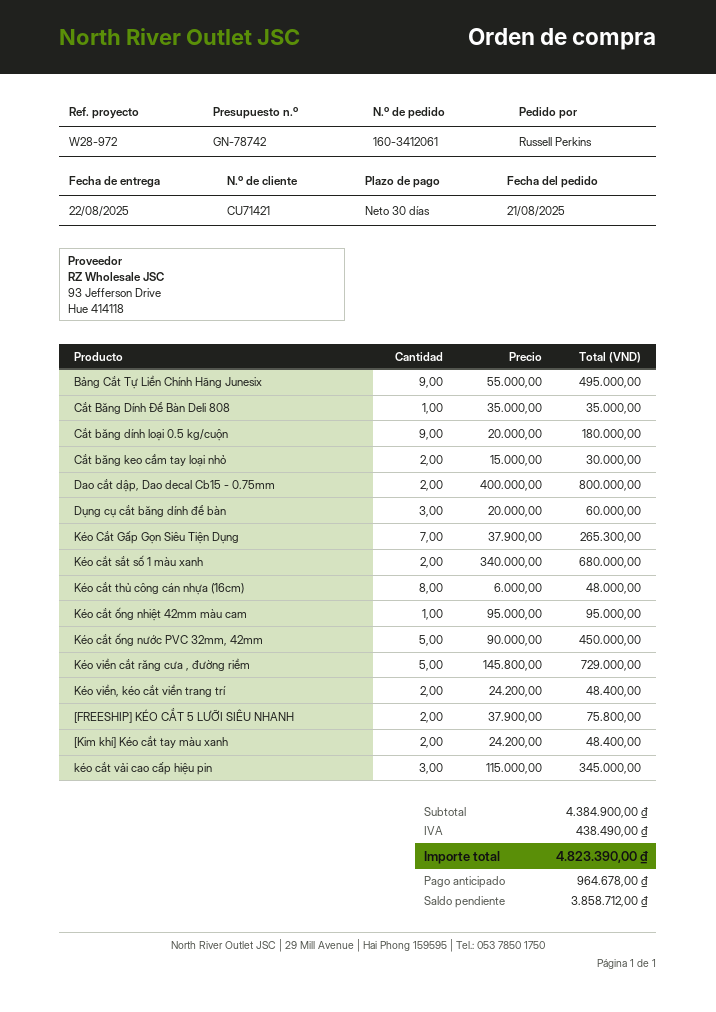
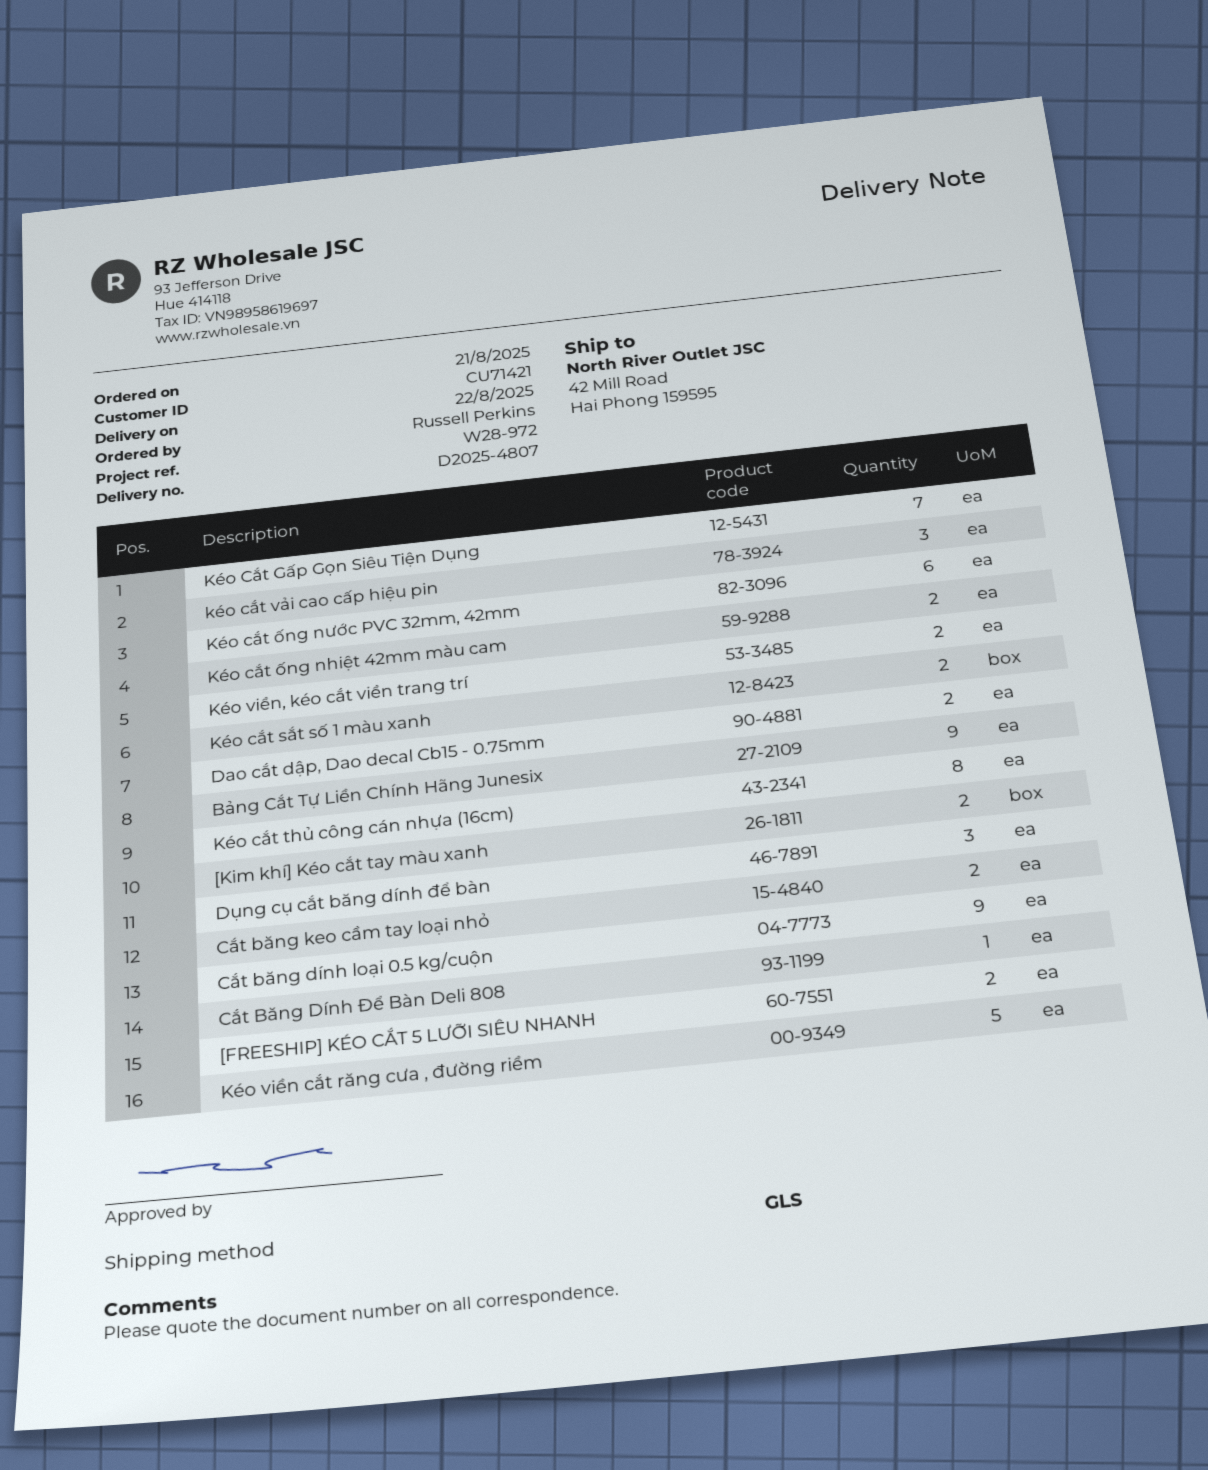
Kéo cắt ống nhiệt 42mm màu cam: 1 -> 2
Kéo cắt ống nước PVC 32mm, 42mm: 5 -> 6

